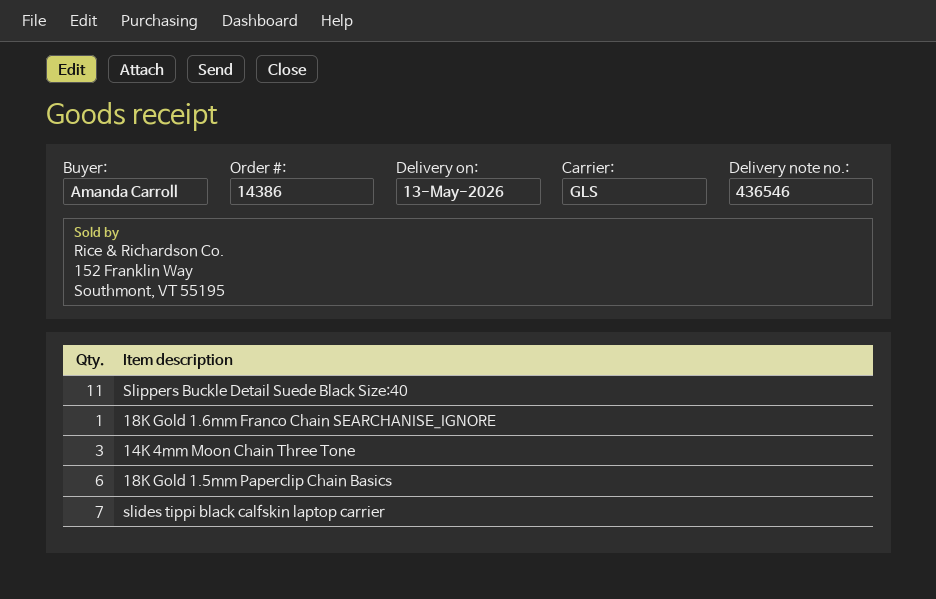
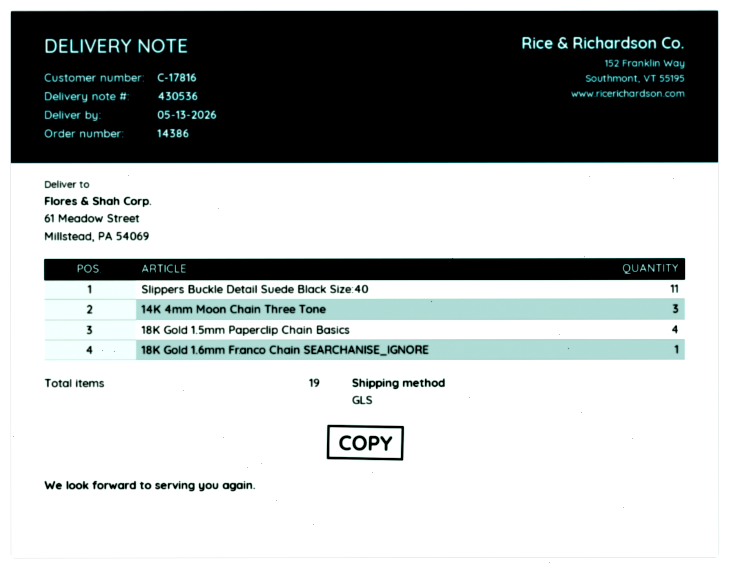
delivery note number: 436546 -> 430536
18K Gold 1.5mm Paperclip Chain Basics: 6 -> 4
slides tippi black calfskin laptop carrier: 7 -> none

